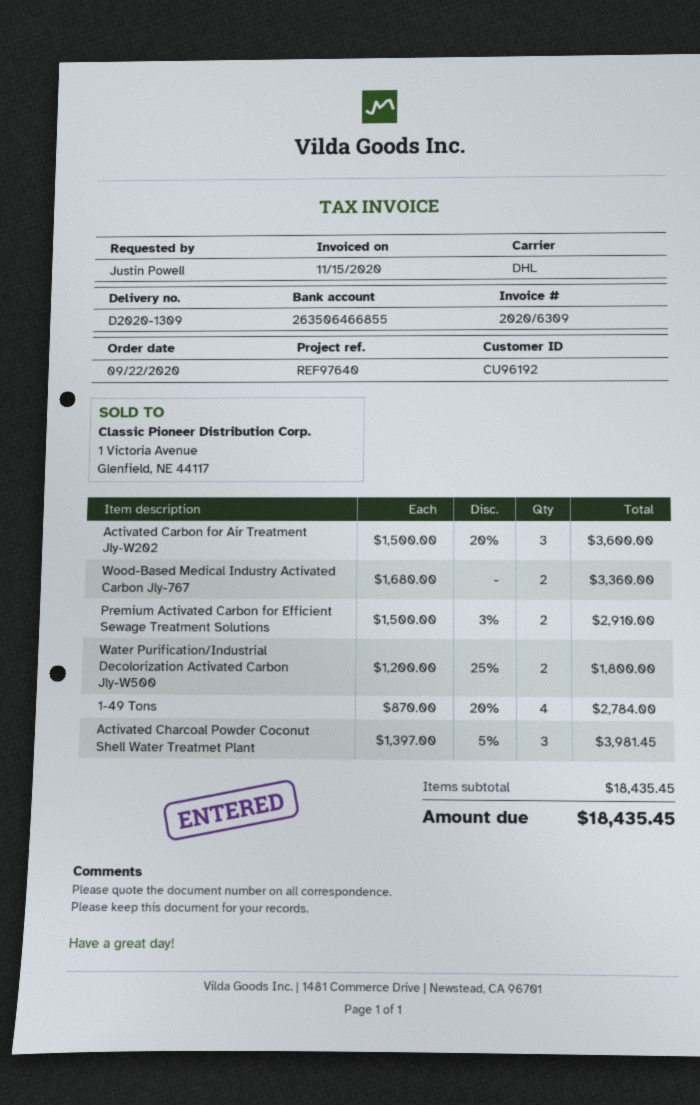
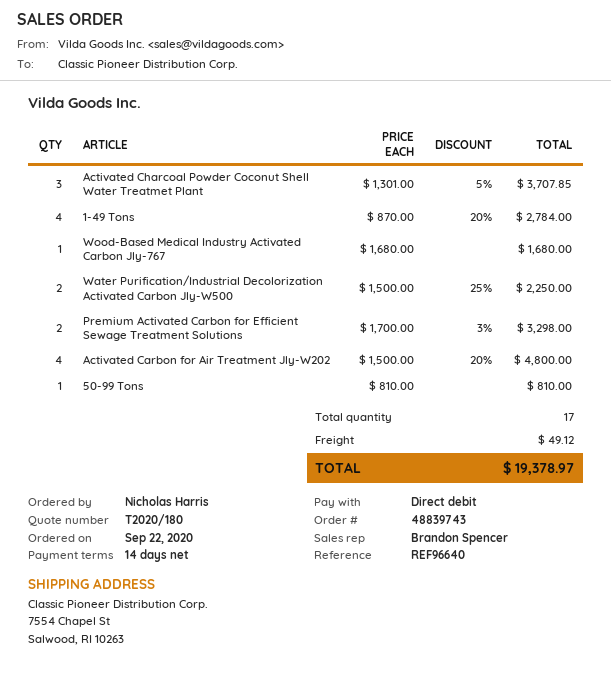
reference: REF97640 -> REF96640
ordered by: Justin Powell -> Nicholas Harris
Activated Carbon for Air Treatment Jly-W202: 3 x 1500.00 - 20% = 3600.00 -> 4 x 1500.00 - 20% = 4800.00
Wood-Based Medical Industry Activated Carbon Jly-767: 2 x 1680.00 = 3360.00 -> 1 x 1680.00 = 1680.00
Premium Activated Carbon for Efficient Sewage Treatment Solutions: 2 x 1500.00 - 3% = 2910.00 -> 2 x 1700.00 - 3% = 3298.00
Water Purification/Industrial Decolorization Activated Carbon Jly-W500: 2 x 1200.00 - 25% = 1800.00 -> 2 x 1500.00 - 25% = 2250.00
Activated Charcoal Powder Coconut Shell Water Treatmet Plant: 3 x 1397.00 - 5% = 3981.45 -> 3 x 1301.00 - 5% = 3707.85
50-99 Tons: none -> 1 x 810.00 = 810.00
shipping: none -> 49.12
total: 18435.45 -> 19378.97

